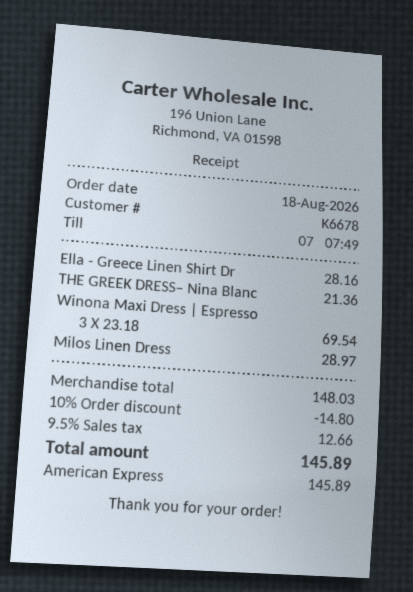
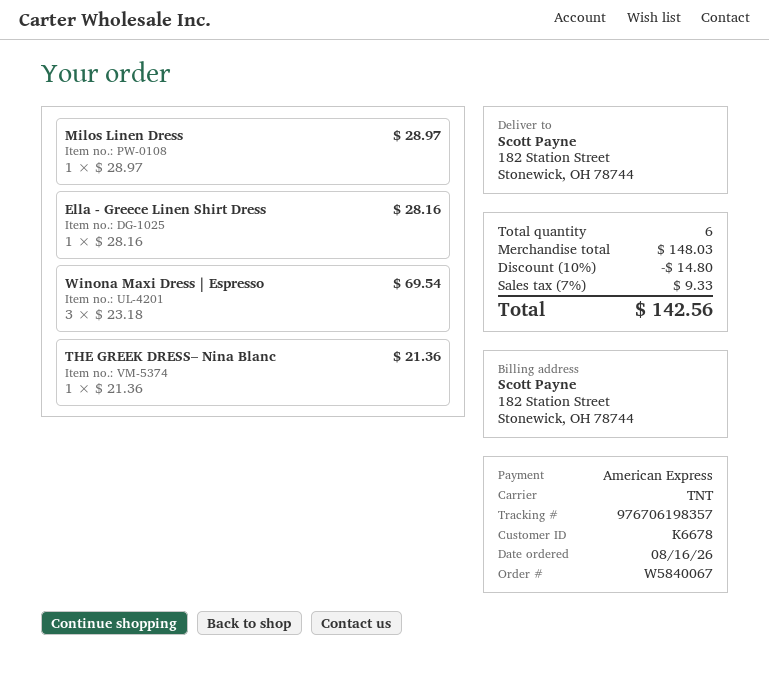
order date: 2026-08-18 -> 2026-08-16
tax: 9.5% = 12.66 -> 7% = 9.33
total: 145.89 -> 142.56

